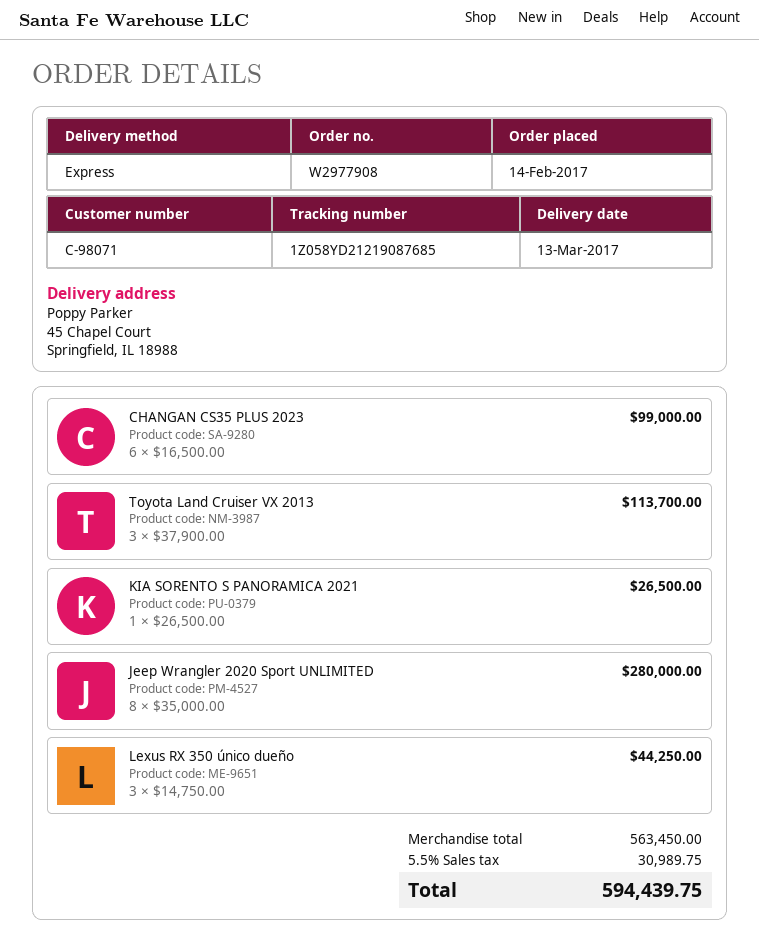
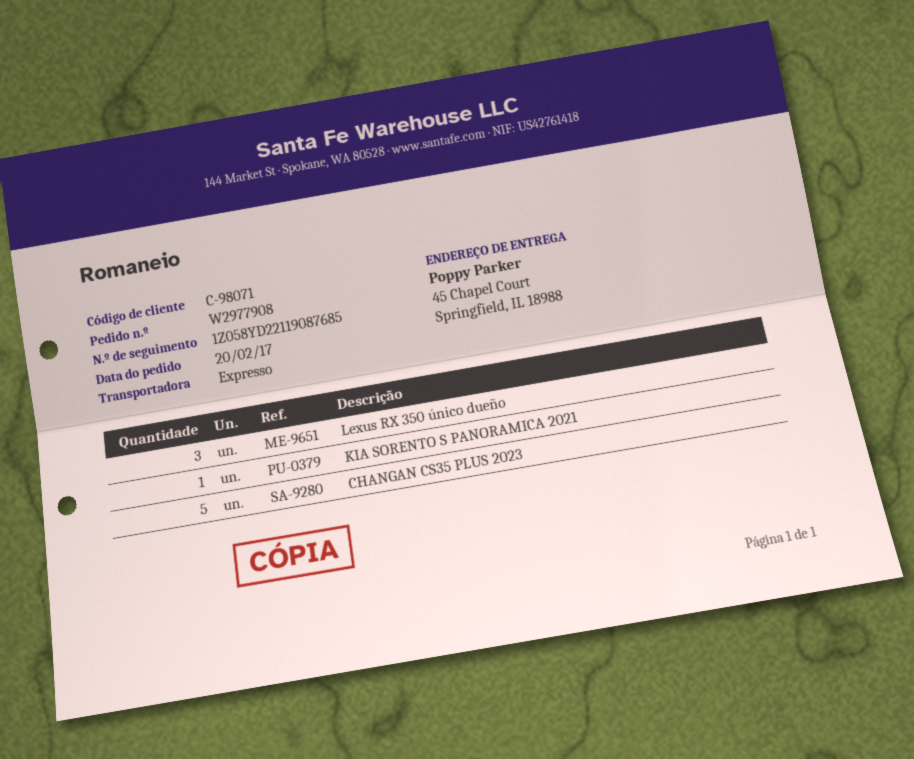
order date: 2017-02-14 -> 2017-02-20
tracking number: 1Z058YD21219087685 -> 1Z058YD22119087685
CHANGAN CS35 PLUS 2023: 6 -> 5
Toyota Land Cruiser VX 2013: 3 -> none
Jeep Wrangler 2020 Sport UNLIMITED: 8 -> none

